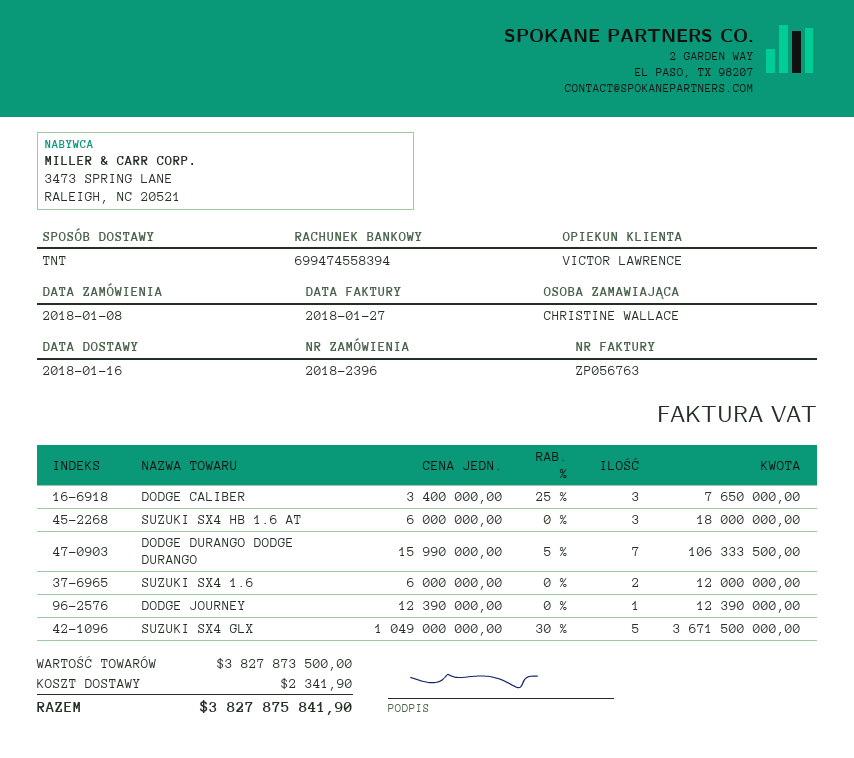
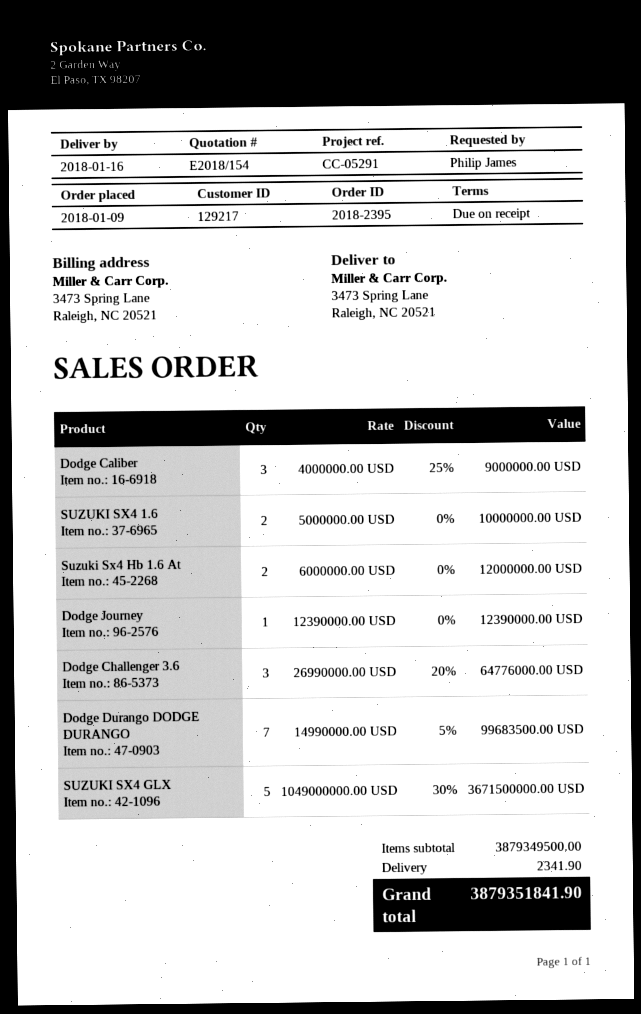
order number: 2018-2396 -> 2018-2395
order date: 2018-01-08 -> 2018-01-09
ordered by: CHRISTINE WALLACE -> Philip James
DODGE CALIBER: 3 x 3400000.00 - 25% = 7650000.00 -> 3 x 4000000.00 - 25% = 9000000.00
SUZUKI SX4 HB 1.6 AT: 3 x 6000000.00 = 18000000.00 -> 2 x 6000000.00 = 12000000.00
DODGE DURANGO DODGE DURANGO: 7 x 15990000.00 - 5% = 106333500.00 -> 7 x 14990000.00 - 5% = 99683500.00
SUZUKI SX4 1.6: 2 x 6000000.00 = 12000000.00 -> 2 x 5000000.00 = 10000000.00
Dodge Challenger 3.6: none -> 3 x 26990000.00 - 20% = 64776000.00
subtotal: 3827873500.00 -> 3879349500.00
total: 3827875841.90 -> 3879351841.90

